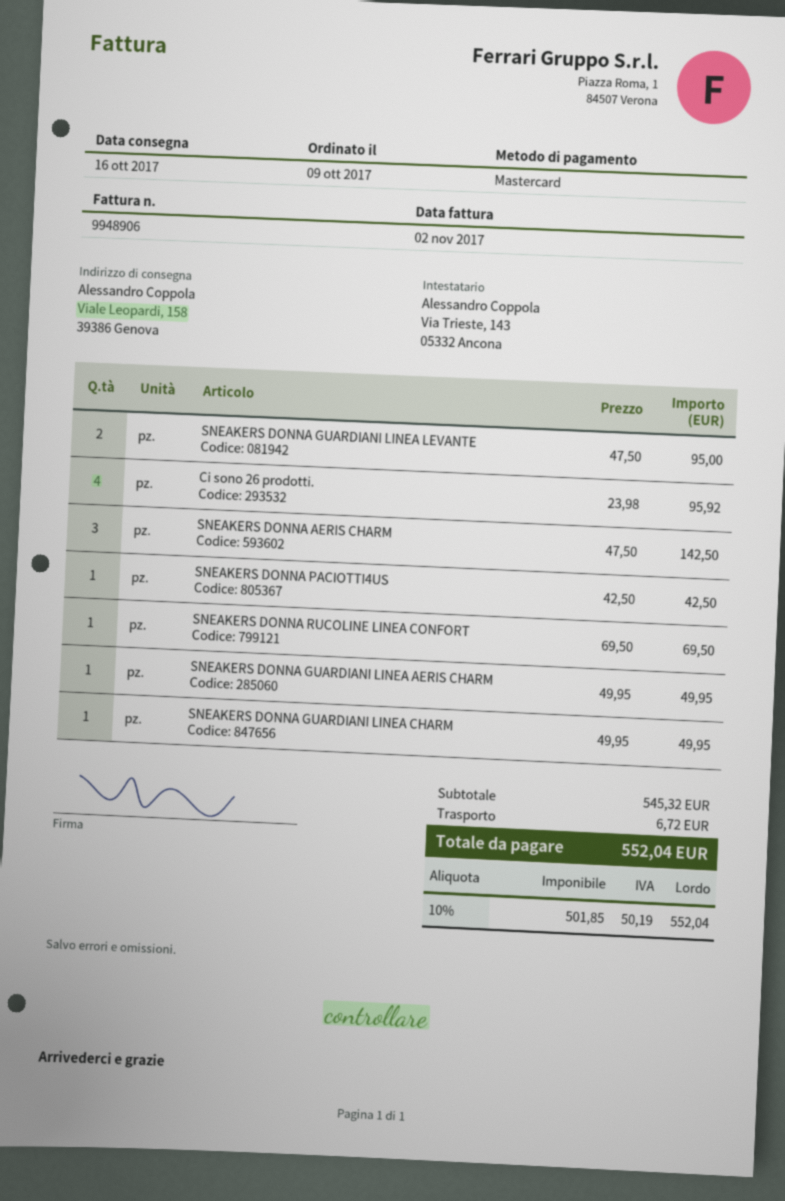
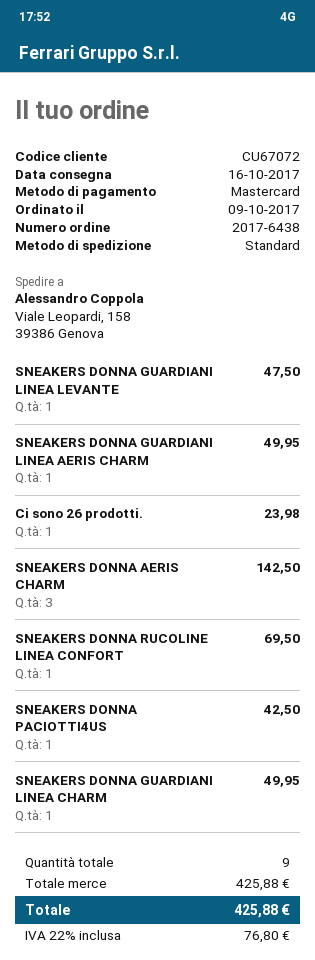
SNEAKERS DONNA GUARDIANI LINEA LEVANTE: 2 for 95.00 -> 1 for 47.50
Ci sono 26 prodotti.: 4 for 95.92 -> 1 for 23.98
subtotal: 545.32 -> 425.88
shipping: 6.72 -> none
tax: 10% = 50.19 -> 22% = 76.80
total: 552.04 -> 425.88

